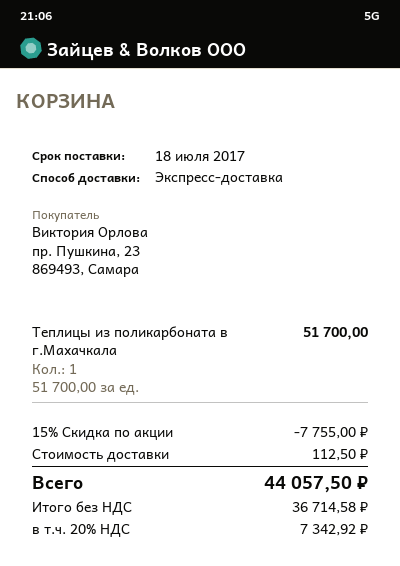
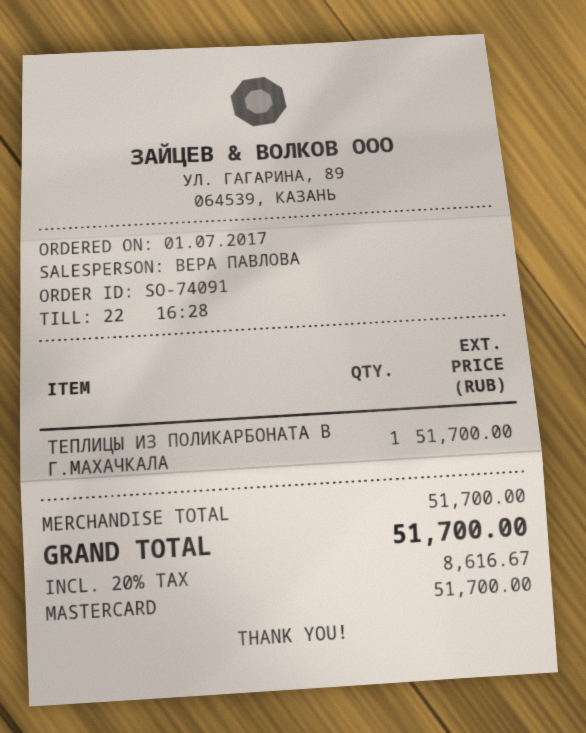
discount: 15% = 7755.00 -> none
shipping: 112.50 -> none
tax: 20% = 7342.92 -> 20% = 8616.67
total: 44057.50 -> 51700.00

